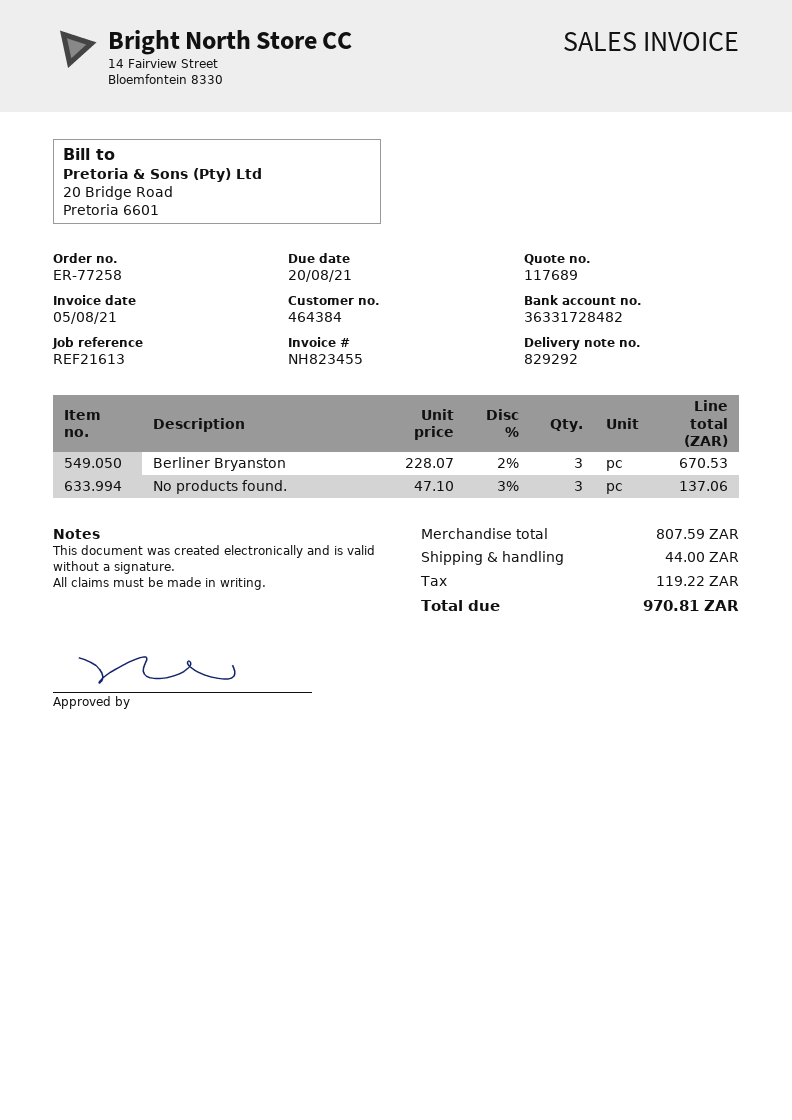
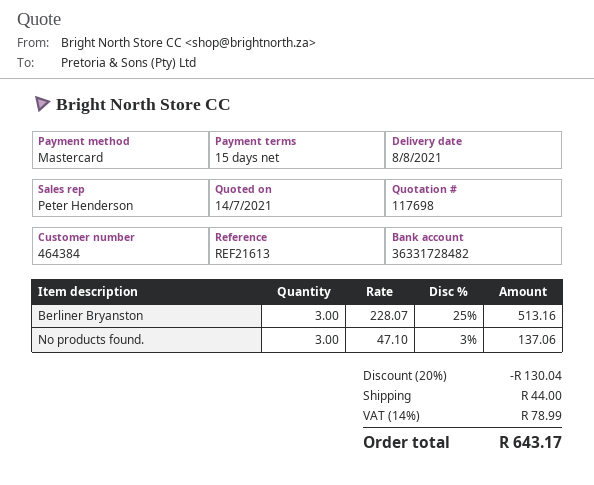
quote number: 117689 -> 117698
Berliner Bryanston: 3 x 228.07 - 2% = 670.53 -> 3 x 228.07 - 25% = 513.16
discount: none -> 20% = 130.04
tax: 119.22 -> 78.99
total: 970.81 -> 643.17

